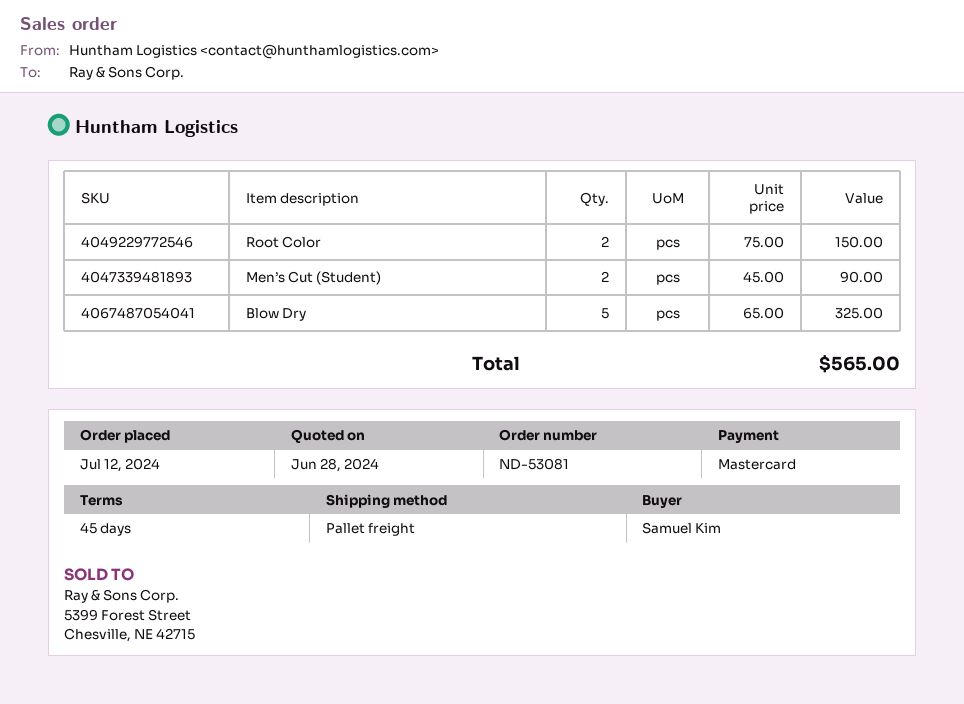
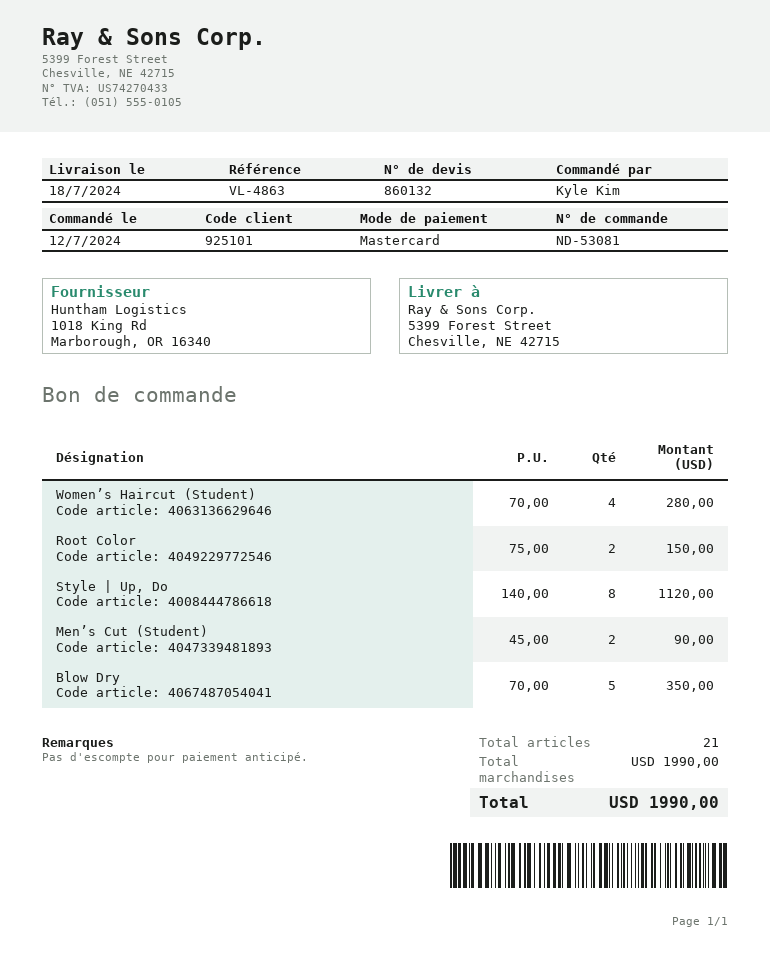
ordered by: Samuel Kim -> Kyle Kim
Blow Dry: 5 x 65.00 = 325.00 -> 5 x 70.00 = 350.00
Women’s Haircut (Student): none -> 4 x 70.00 = 280.00
Style | Up, Do: none -> 8 x 140.00 = 1120.00
total: 565.00 -> 1990.00

